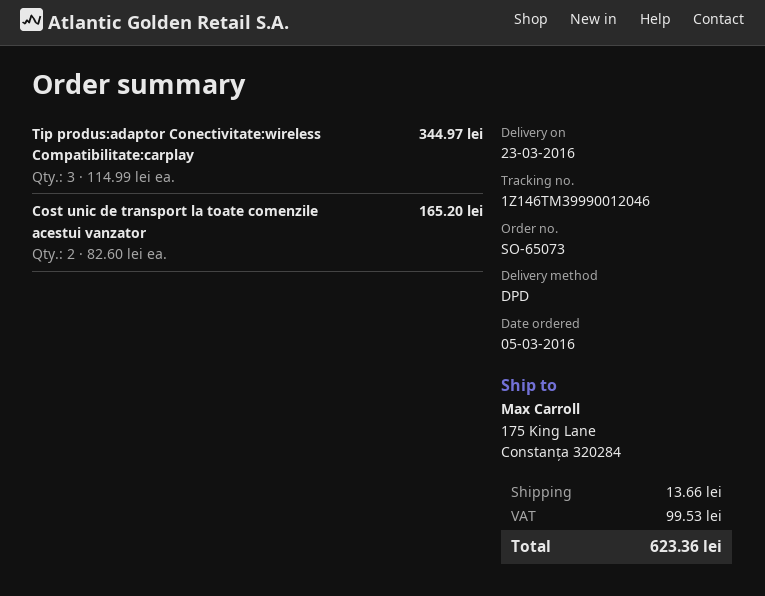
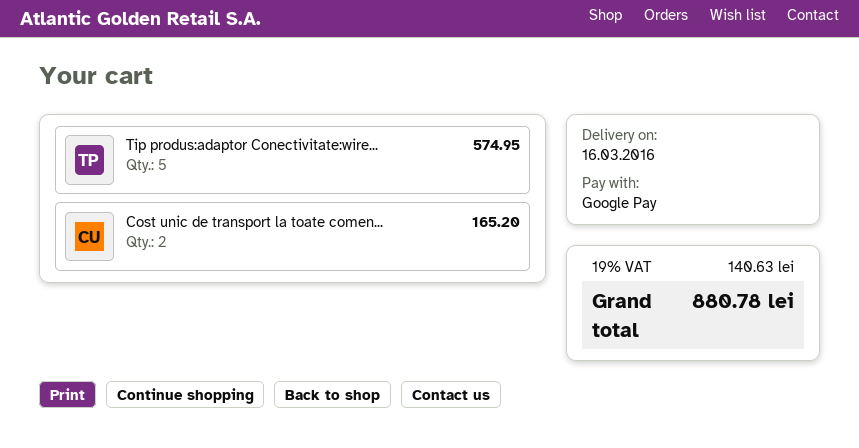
delivery date: 2016-03-23 -> 2016-03-16
Tip produs:adaptor Conectivitate:wireless Compatibilitate:carplay: 3 for 344.97 -> 5 for 574.95
shipping: 13.66 -> none
tax: 99.53 -> 140.63
total: 623.36 -> 880.78

